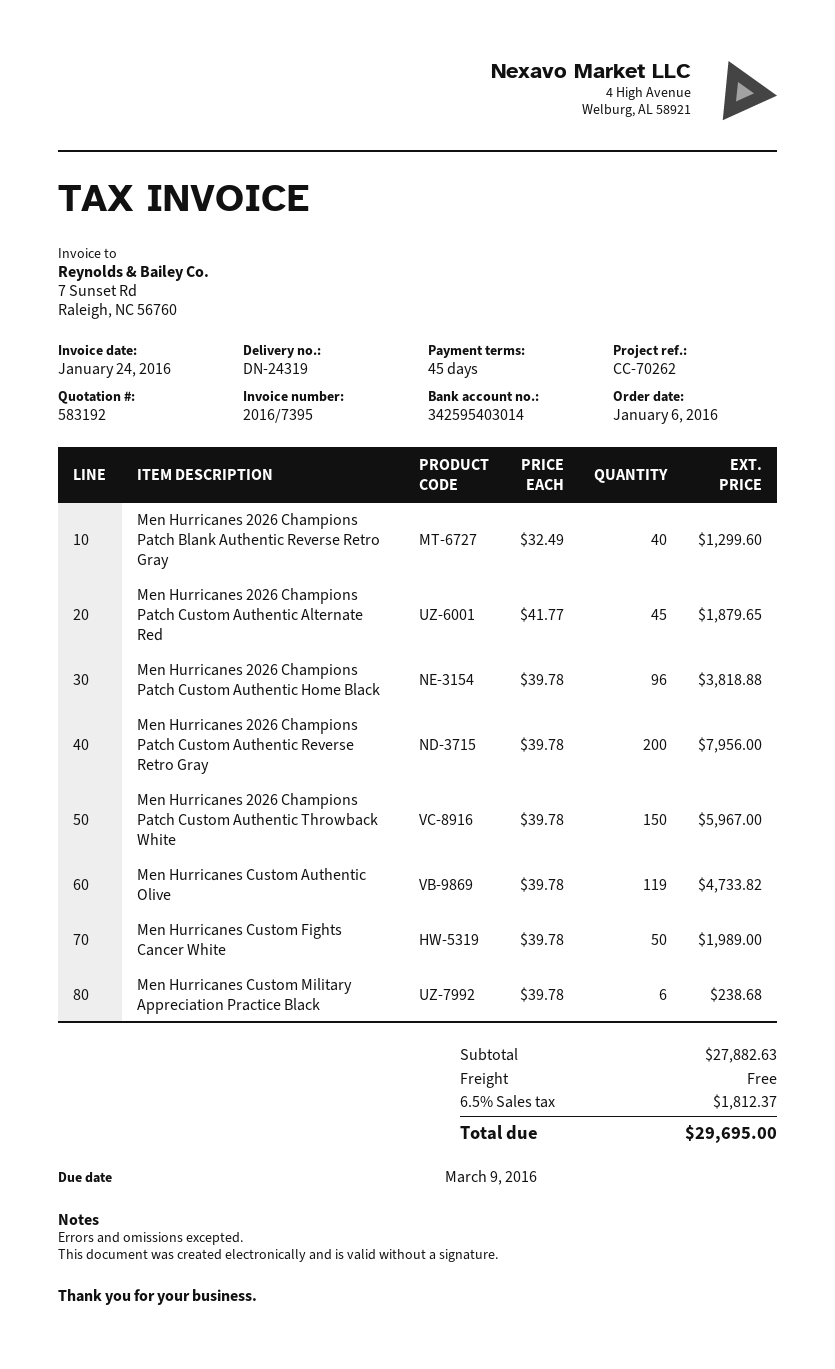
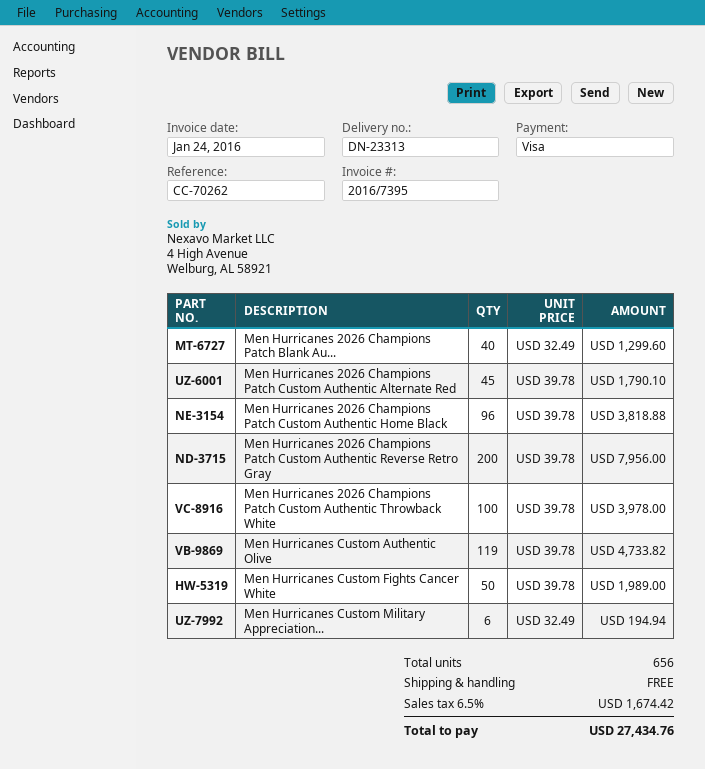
delivery note number: DN-24319 -> DN-23313
Men Hurricanes 2026 Champions Patch Custom Authentic Alternate Red: 45 x 41.77 = 1879.65 -> 45 x 39.78 = 1790.10
Men Hurricanes 2026 Champions Patch Custom Authentic Throwback White: 150 x 39.78 = 5967.00 -> 100 x 39.78 = 3978.00
Men Hurricanes Custom Military Appreciation Practice Black: 6 x 39.78 = 238.68 -> 6 x 32.49 = 194.94
tax: 6.5% = 1812.37 -> 6.5% = 1674.42
total: 29695.00 -> 27434.76

